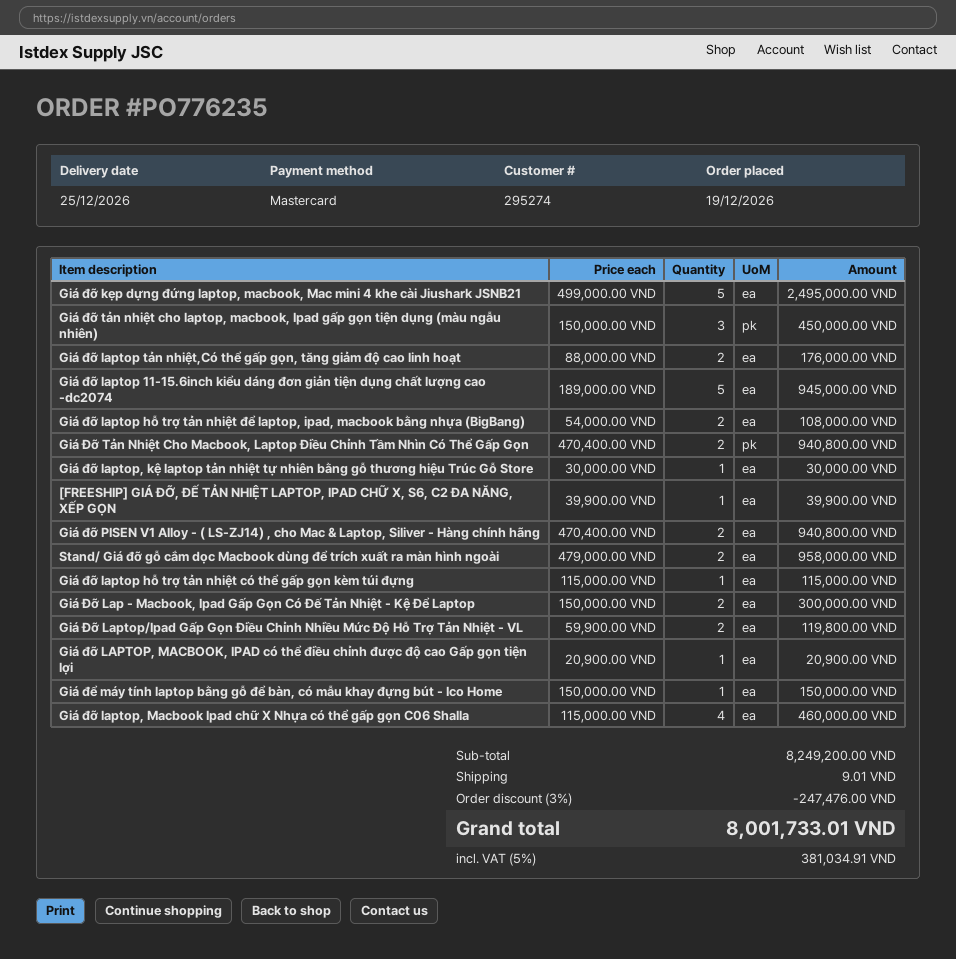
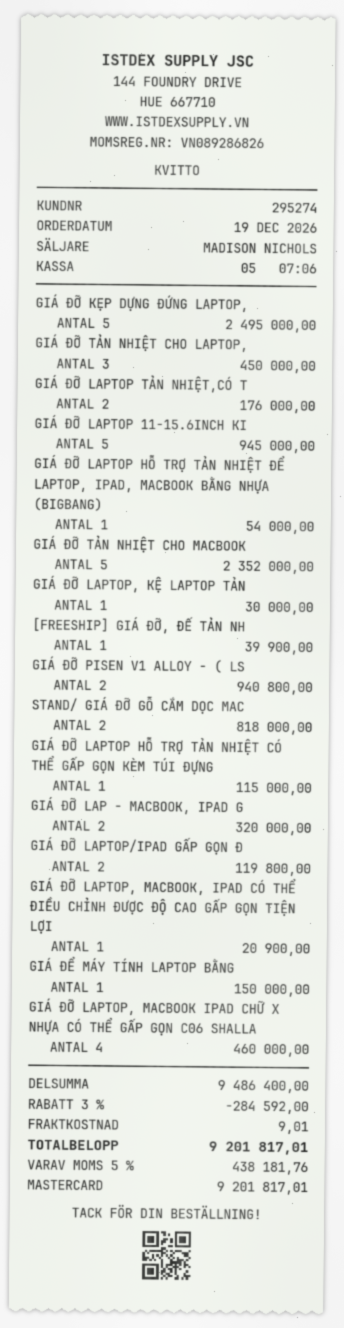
Giá đỡ laptop hỗ trợ tản nhiệt để laptop, ipad, macbook bằng nhựa (BigBang): 2 for 108000.00 -> 1 for 54000.00
Giá Đỡ Tản Nhiệt Cho Macbook, Laptop Điều Chỉnh Tầm Nhìn Có Thể Gấp Gọn: 2 for 940800.00 -> 5 for 2352000.00
Stand/ Giá đỡ gỗ cắm dọc Macbook dùng để trích xuất ra màn hình ngoài: 2 for 958000.00 -> 2 for 818000.00
Giá Đỡ Lap - Macbook, Ipad Gấp Gọn Có Đế Tản Nhiệt - Kệ Để Laptop: 2 for 300000.00 -> 2 for 320000.00
subtotal: 8249200.00 -> 9486400.00
discount: 3% = 247476.00 -> 3% = 284592.00
tax: 5% = 381034.91 -> 5% = 438181.76
total: 8001733.01 -> 9201817.01

